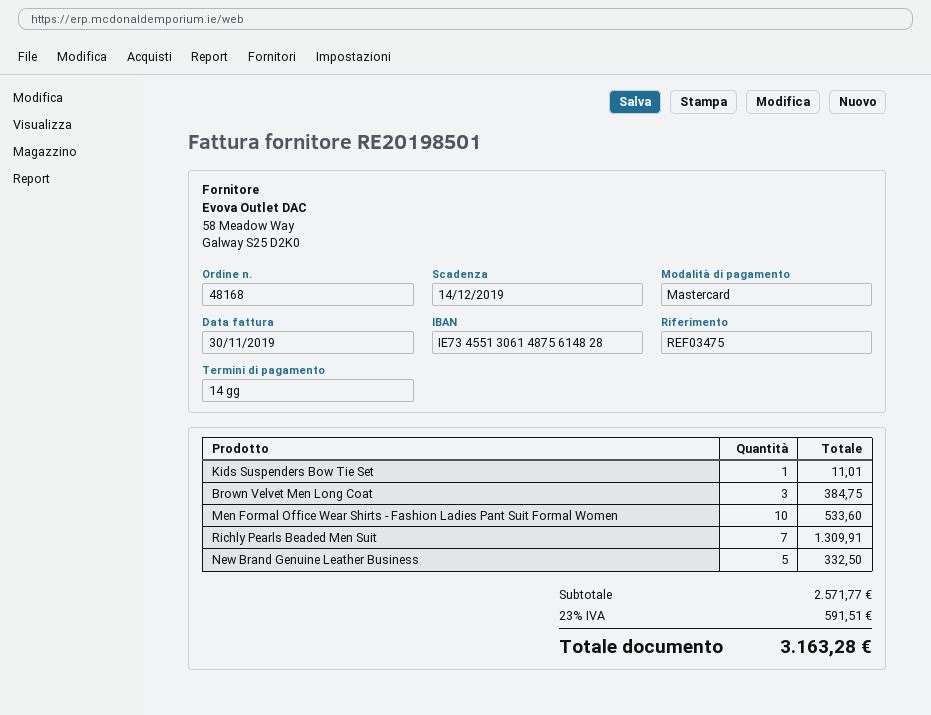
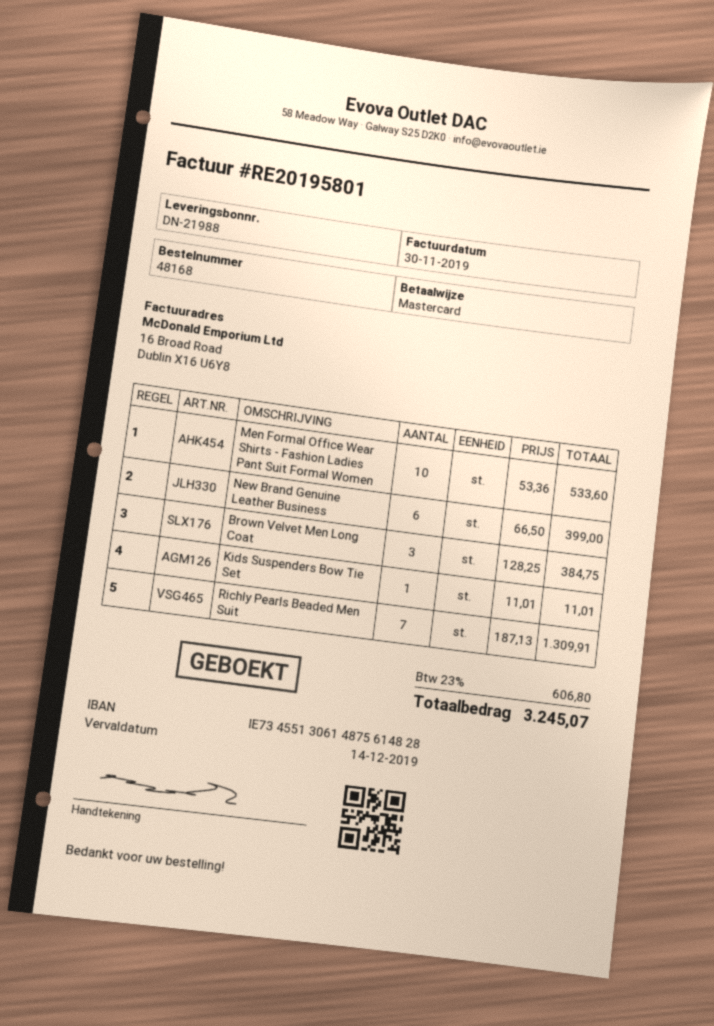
invoice number: RE20198501 -> RE20195801
New Brand Genuine Leather Business: 5 for 332.50 -> 6 for 399.00
tax: 23% = 591.51 -> 23% = 606.80
total: 3163.28 -> 3245.07

